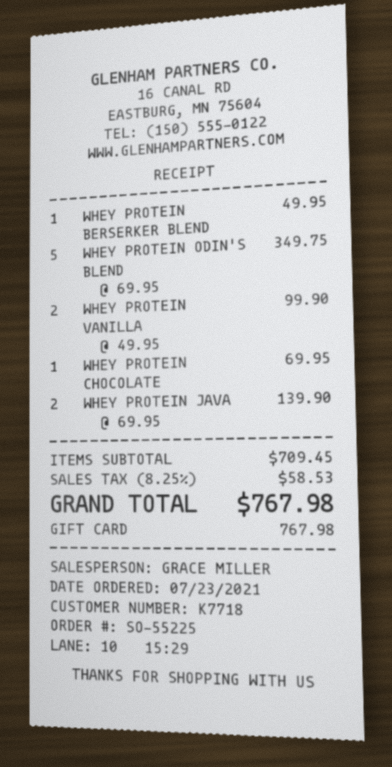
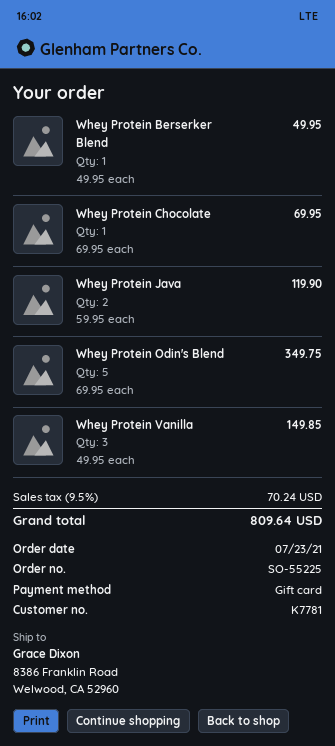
customer number: K7718 -> K7781
WHEY PROTEIN VANILLA: 2 x 49.95 = 99.90 -> 3 x 49.95 = 149.85
WHEY PROTEIN JAVA: 2 x 69.95 = 139.90 -> 2 x 59.95 = 119.90
tax: 8.25% = 58.53 -> 9.5% = 70.24
total: 767.98 -> 809.64

